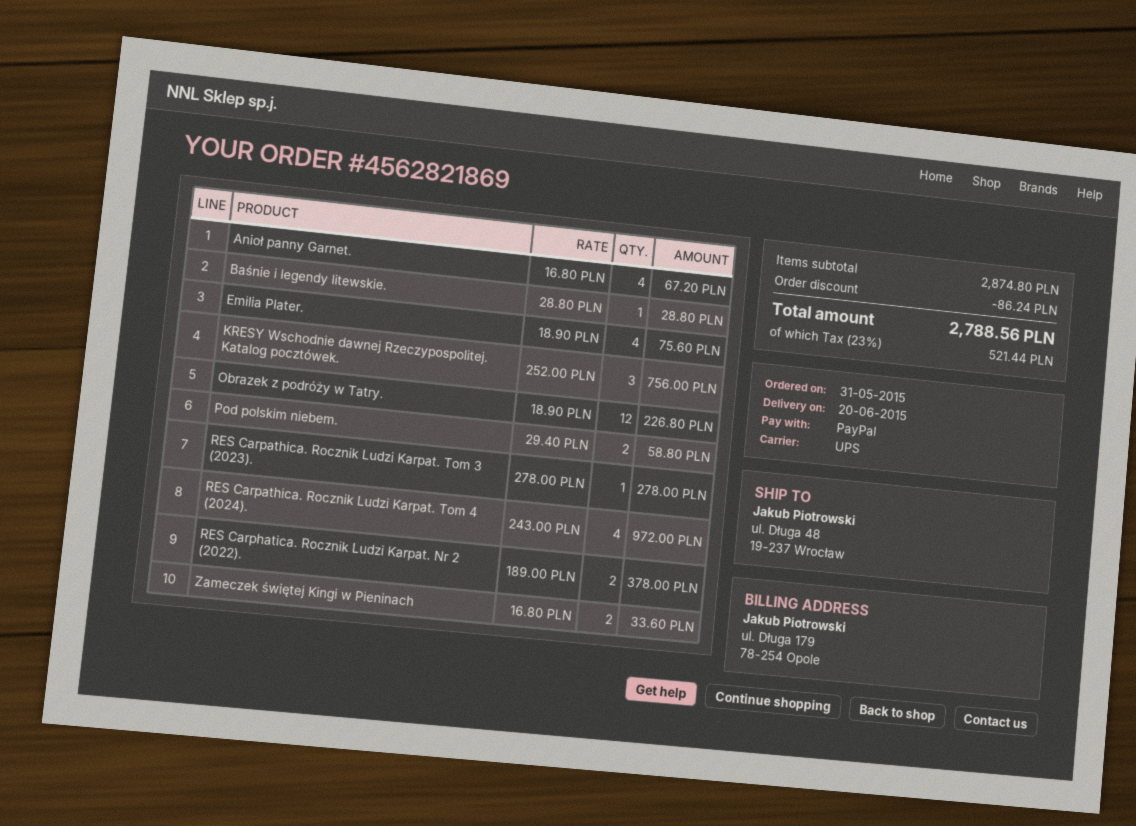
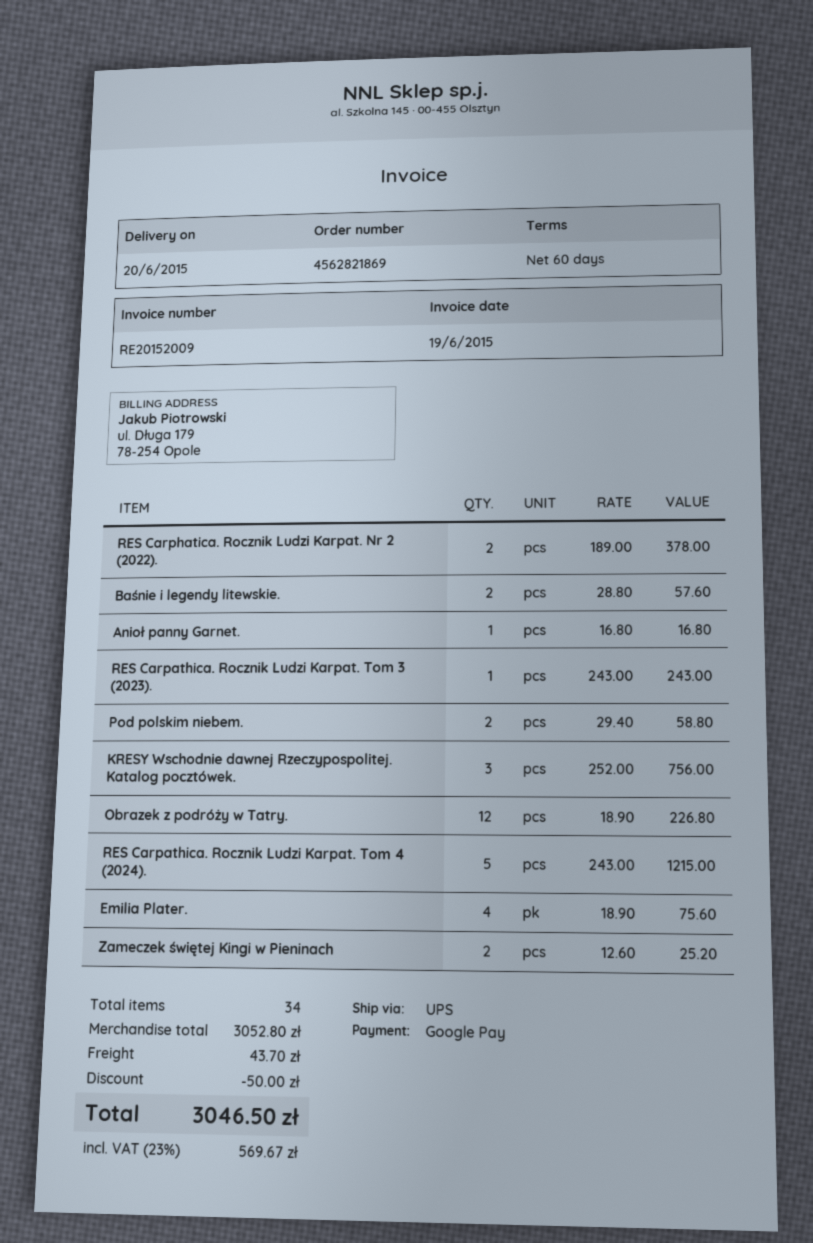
payment method: PayPal -> Google Pay
Anioł panny Garnet.: 4 x 16.80 = 67.20 -> 1 x 16.80 = 16.80
Baśnie i legendy litewskie.: 1 x 28.80 = 28.80 -> 2 x 28.80 = 57.60
RES Carpathica. Rocznik Ludzi Karpat. Tom 3 (2023).: 1 x 278.00 = 278.00 -> 1 x 243.00 = 243.00
RES Carpathica. Rocznik Ludzi Karpat. Tom 4 (2024).: 4 x 243.00 = 972.00 -> 5 x 243.00 = 1215.00
Zameczek świętej Kingi w Pieninach: 2 x 16.80 = 33.60 -> 2 x 12.60 = 25.20
subtotal: 2874.80 -> 3052.80
discount: 86.24 -> 50.00
shipping: none -> 43.70
tax: 23% = 521.44 -> 23% = 569.67
total: 2788.56 -> 3046.50

